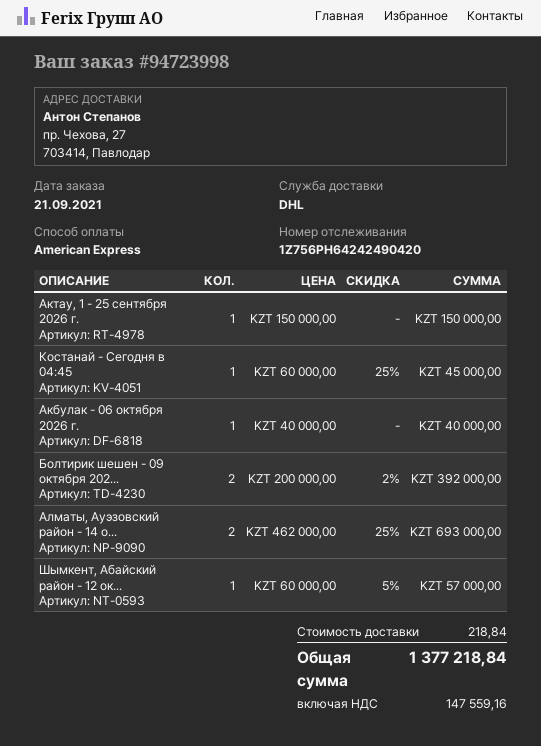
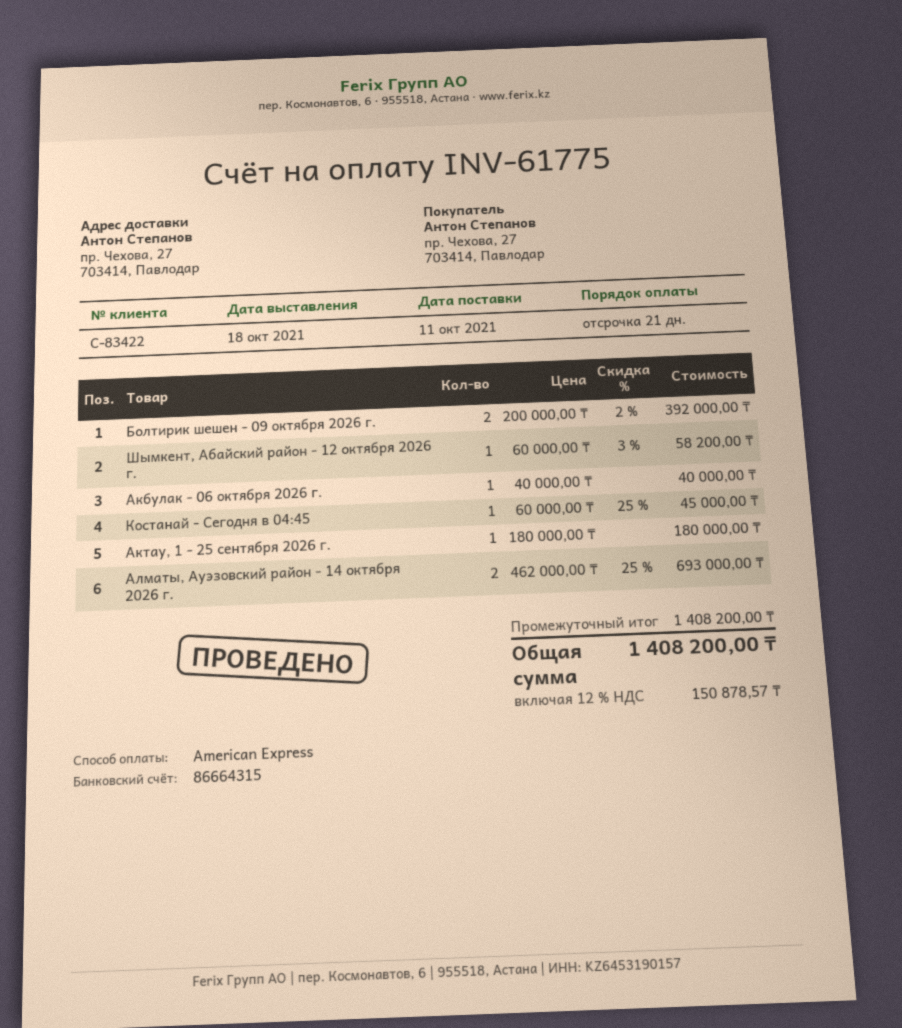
Актау, 1 - 25 сентября 2026 г.: 1 x 150000.00 = 150000.00 -> 1 x 180000.00 = 180000.00
Шымкент, Абайский район - 12 ок...: 1 x 60000.00 - 5% = 57000.00 -> 1 x 60000.00 - 3% = 58200.00
shipping: 218.84 -> none
tax: 147559.16 -> 150878.57
total: 1377218.84 -> 1408200.00

